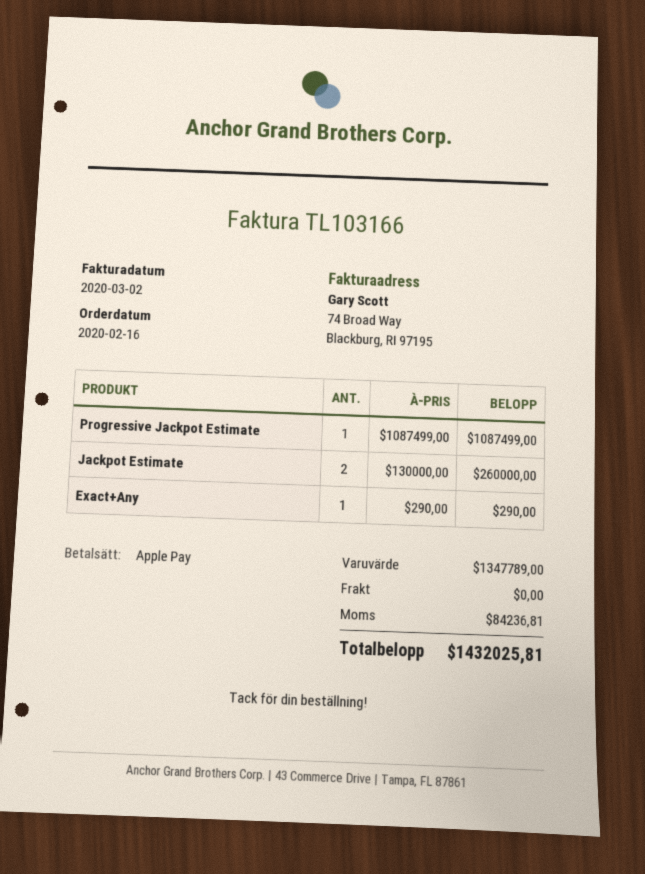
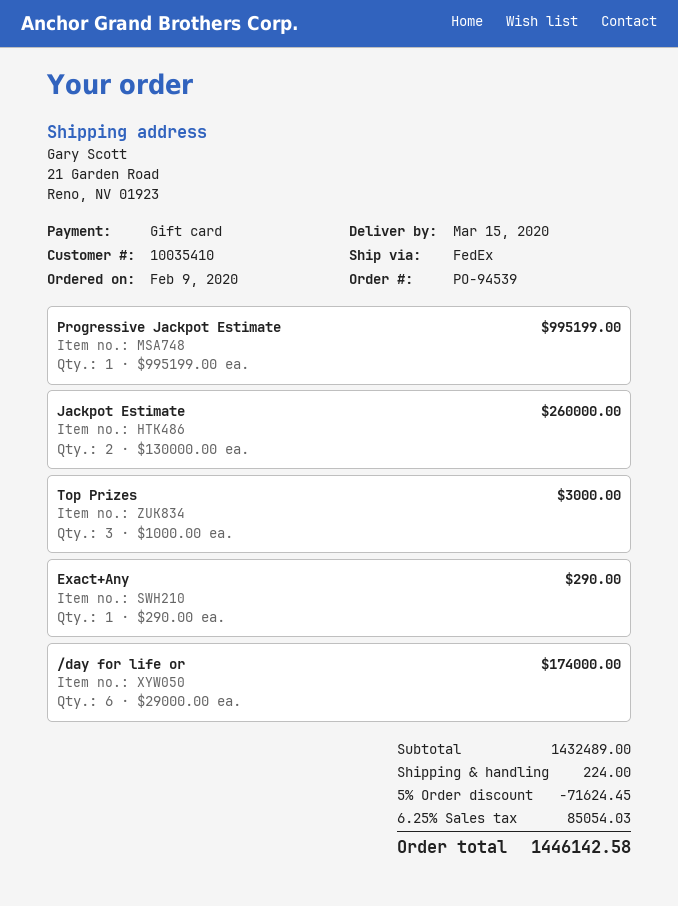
order date: 2020-02-16 -> 2020-02-09
payment method: Apple Pay -> gift card
Progressive Jackpot Estimate: 1 x 1087499.00 = 1087499.00 -> 1 x 995199.00 = 995199.00
Top Prizes: none -> 3 x 1000.00 = 3000.00
/day for life or: none -> 6 x 29000.00 = 174000.00
subtotal: 1347789.00 -> 1432489.00
discount: none -> 5% = 71624.45
shipping: 0.00 -> 224.00
tax: 84236.81 -> 85054.03
total: 1432025.81 -> 1446142.58

